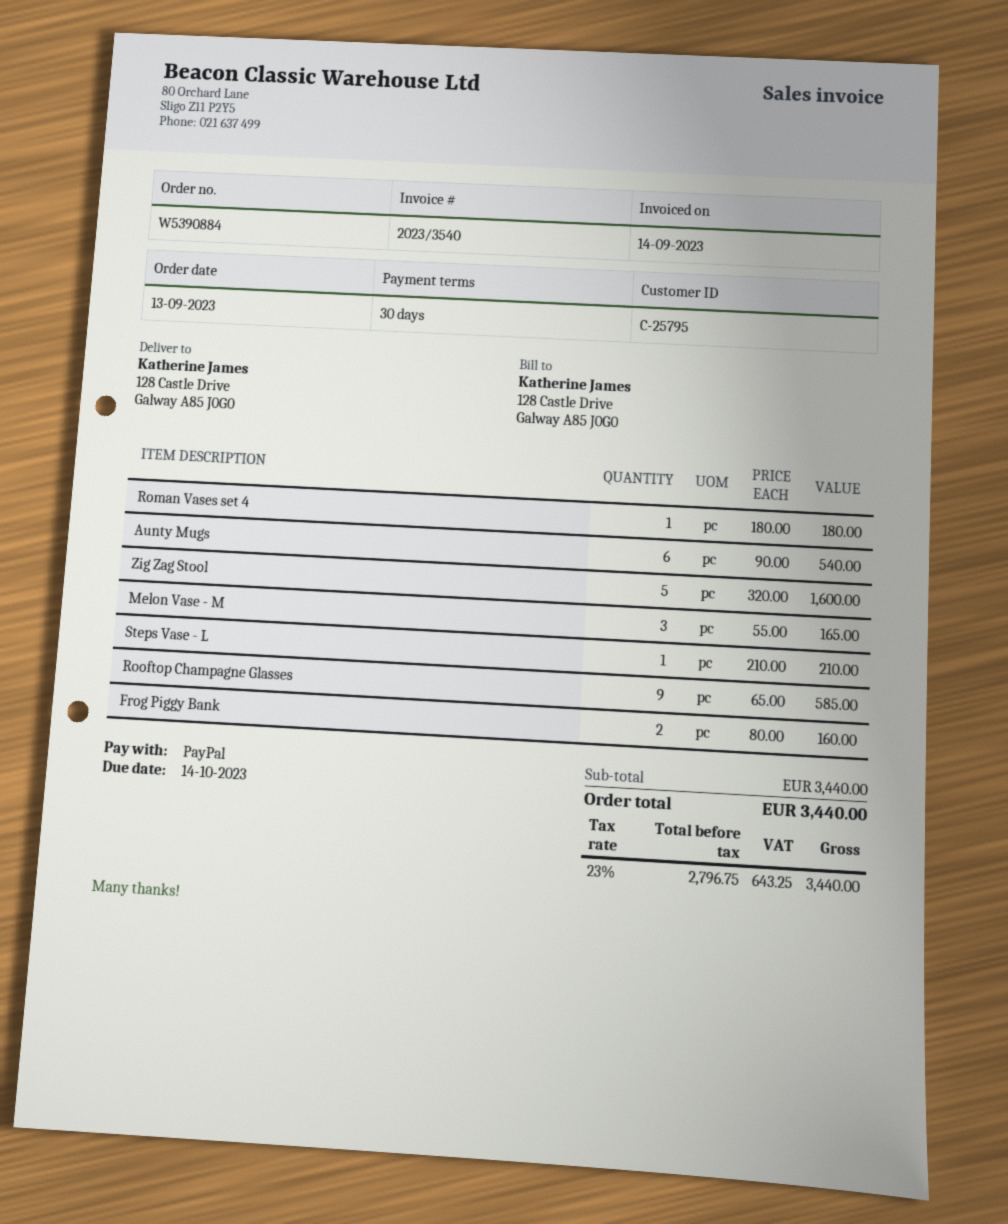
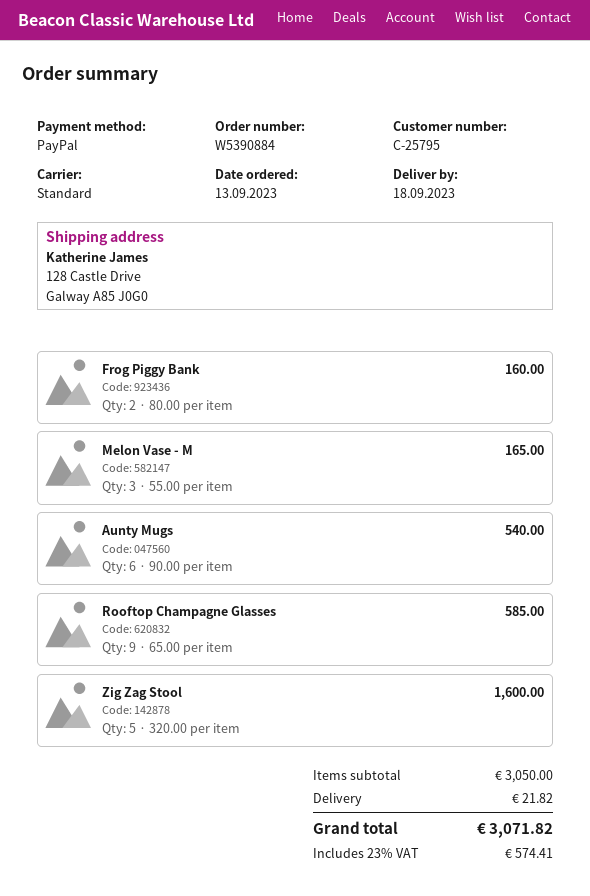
Roman Vases set 4: 1 x 180.00 = 180.00 -> none
Steps Vase - L: 1 x 210.00 = 210.00 -> none
subtotal: 3440.00 -> 3050.00
shipping: none -> 21.82
tax: 23% = 643.25 -> 23% = 574.41
total: 3440.00 -> 3071.82

